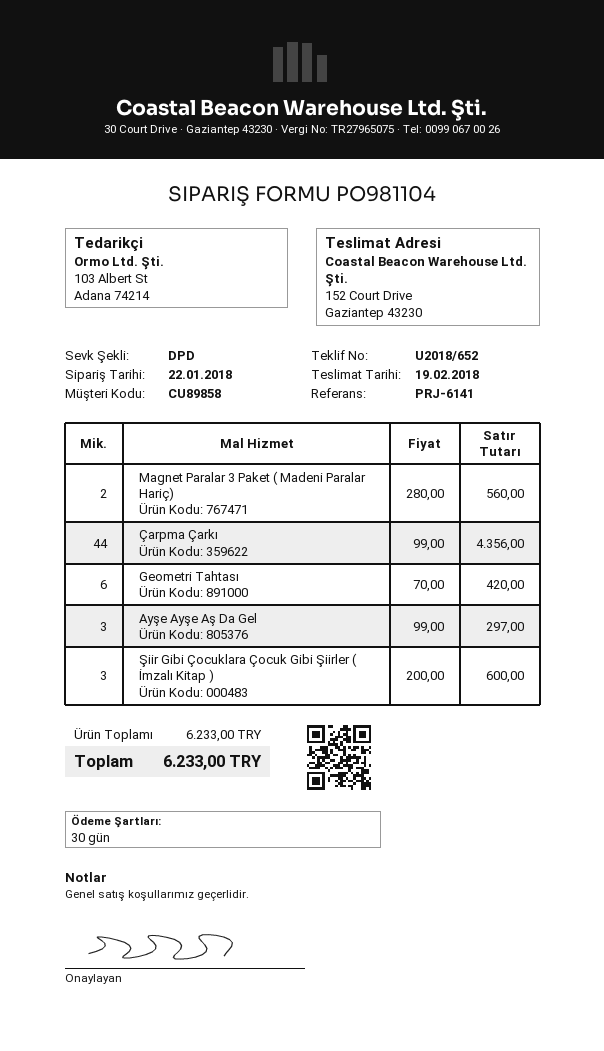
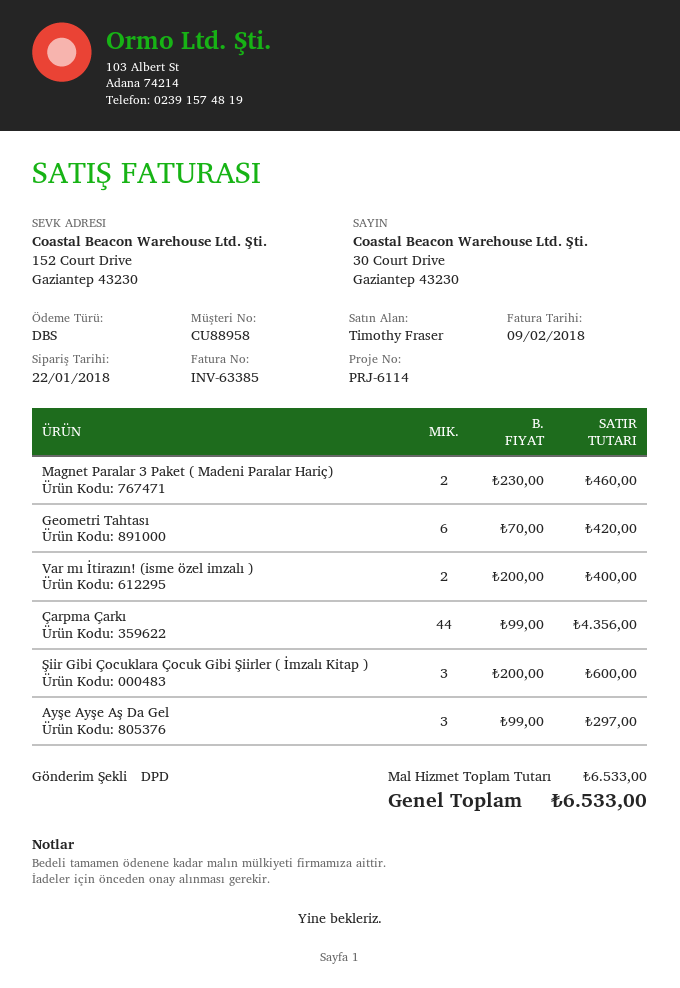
customer number: CU89858 -> CU88958
reference: PRJ-6141 -> PRJ-6114
Magnet Paralar 3 Paket ( Madeni Paralar Hariç): 2 x 280.00 = 560.00 -> 2 x 230.00 = 460.00
Var mı İtirazın! (isme özel imzalı ): none -> 2 x 200.00 = 400.00
subtotal: 6233.00 -> 6533.00
total: 6233.00 -> 6533.00

